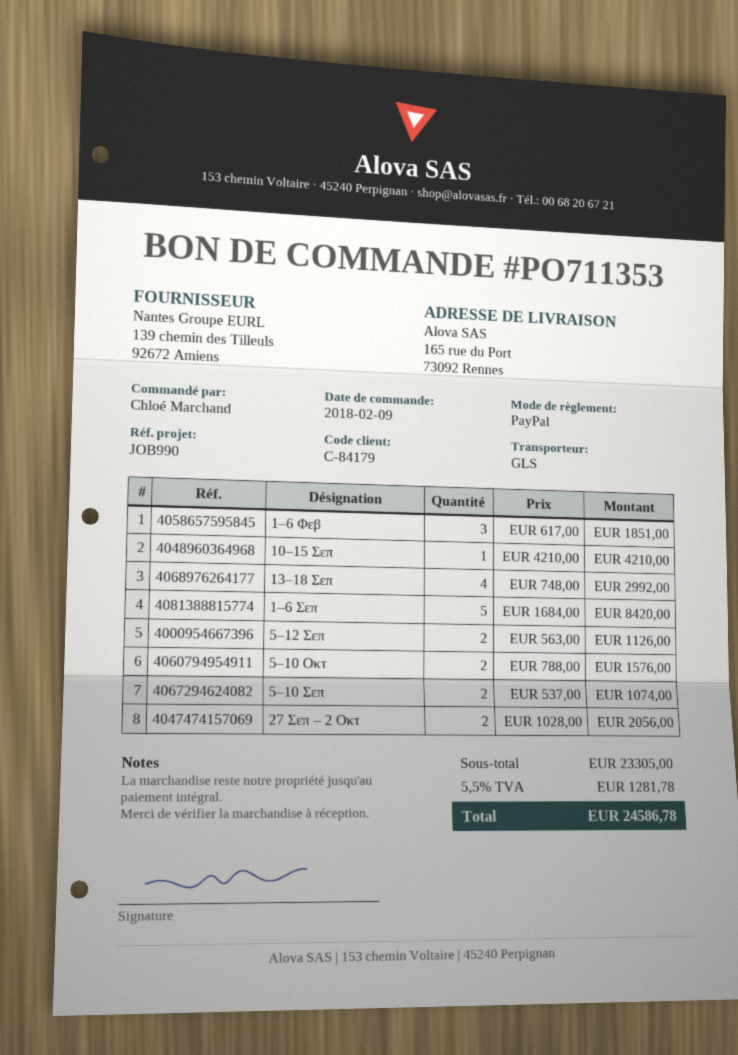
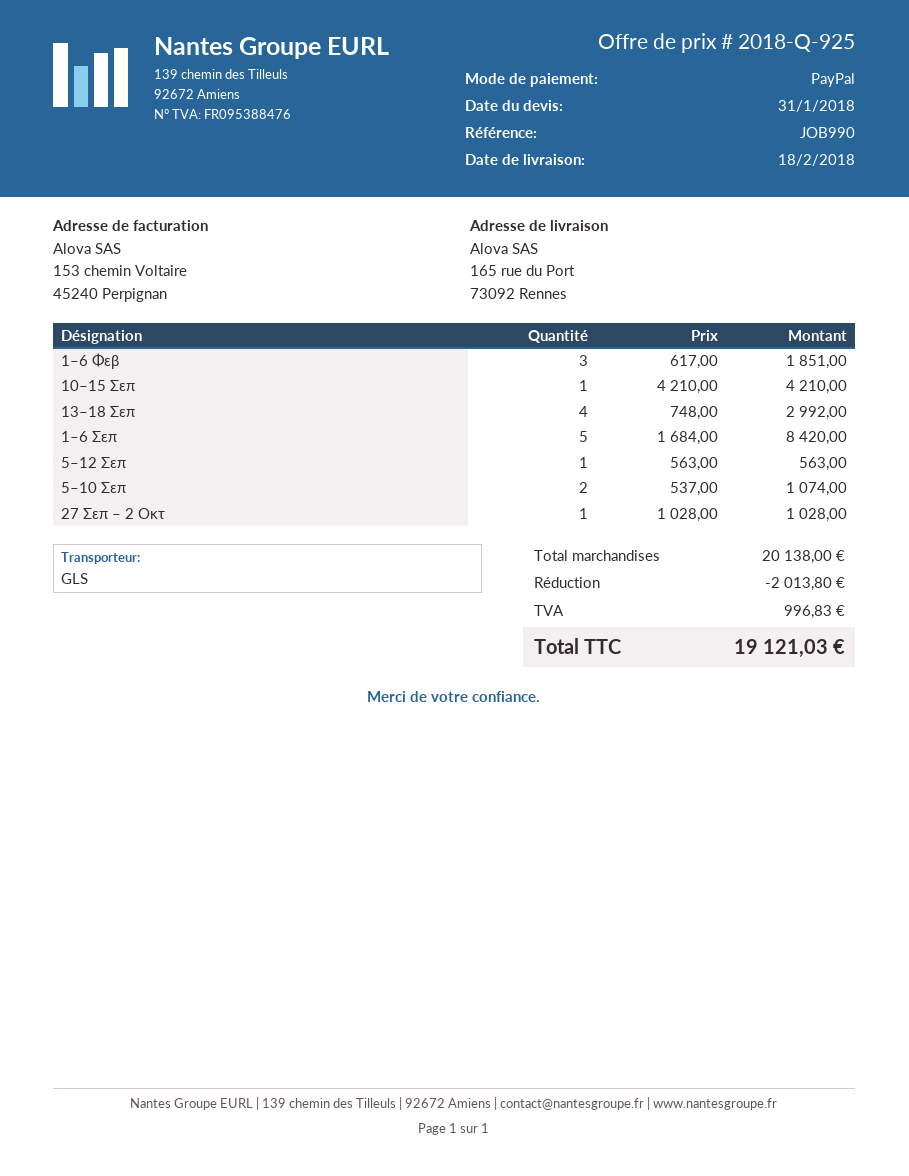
5–12 Σεπ: 2 x 563.00 = 1126.00 -> 1 x 563.00 = 563.00
5–10 Οκτ: 2 x 788.00 = 1576.00 -> none
27 Σεπ – 2 Οκτ: 2 x 1028.00 = 2056.00 -> 1 x 1028.00 = 1028.00
subtotal: 23305.00 -> 20138.00
discount: none -> 2013.80
tax: 1281.78 -> 996.83
total: 24586.78 -> 19121.03

